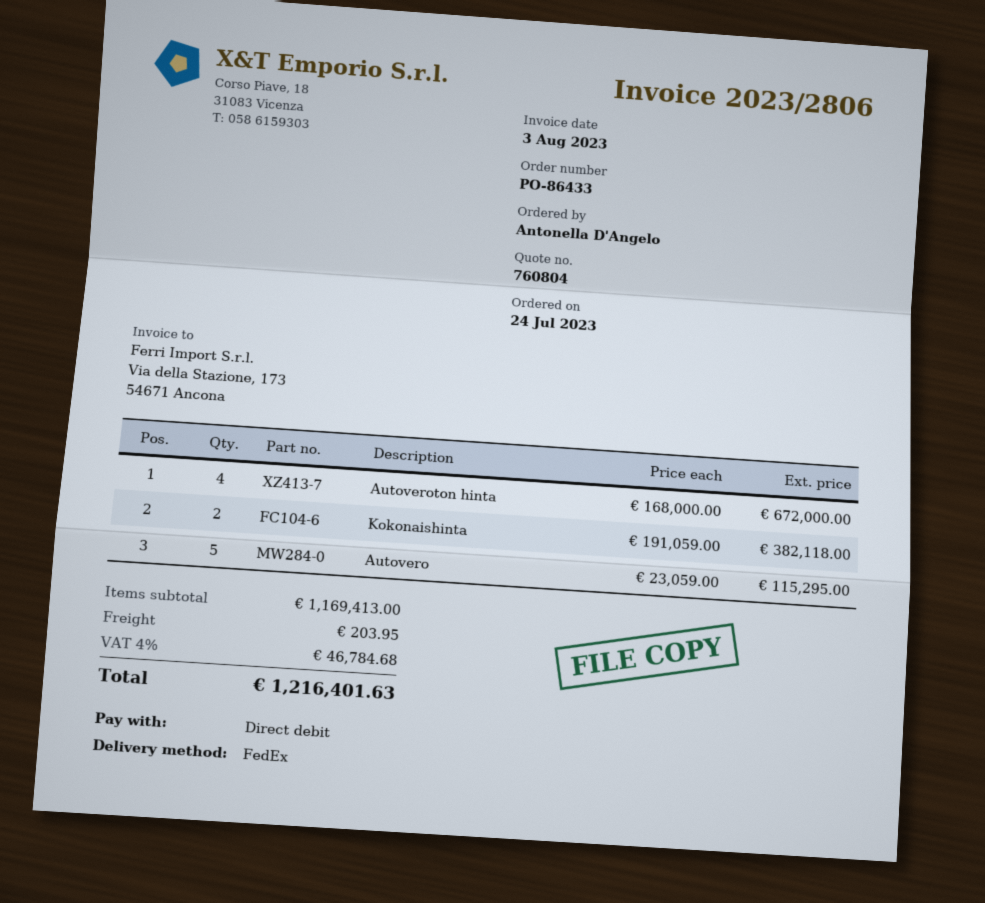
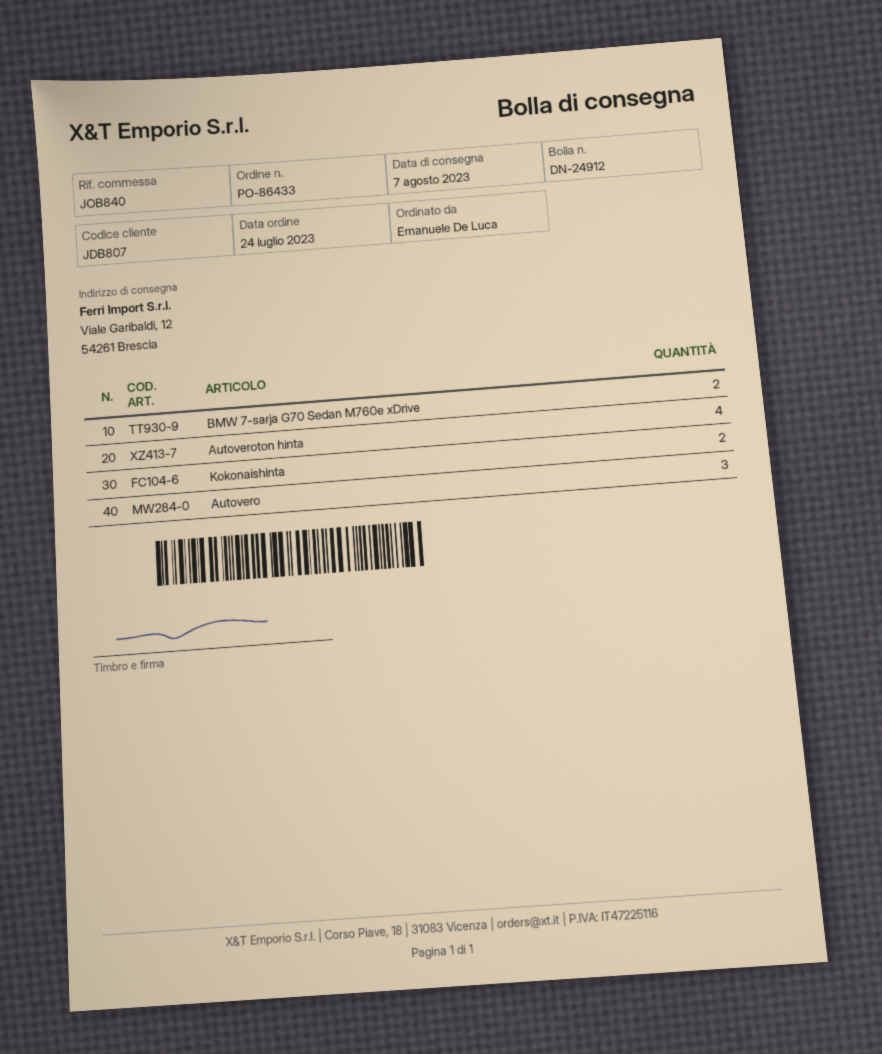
ordered by: Antonella D'Angelo -> Emanuele De Luca
Autovero: 5 -> 3
BMW 7-sarja G70 Sedan M760e xDrive: none -> 2

